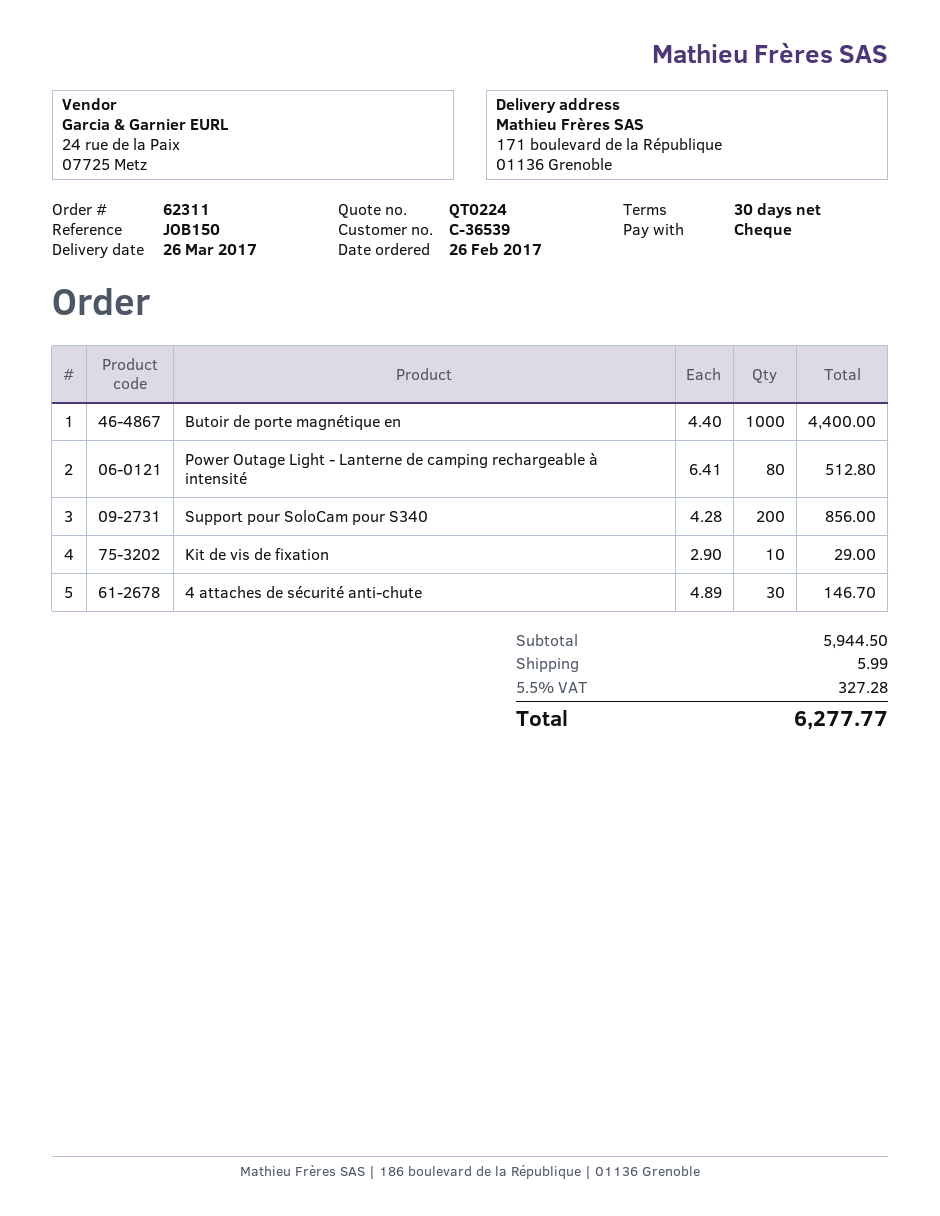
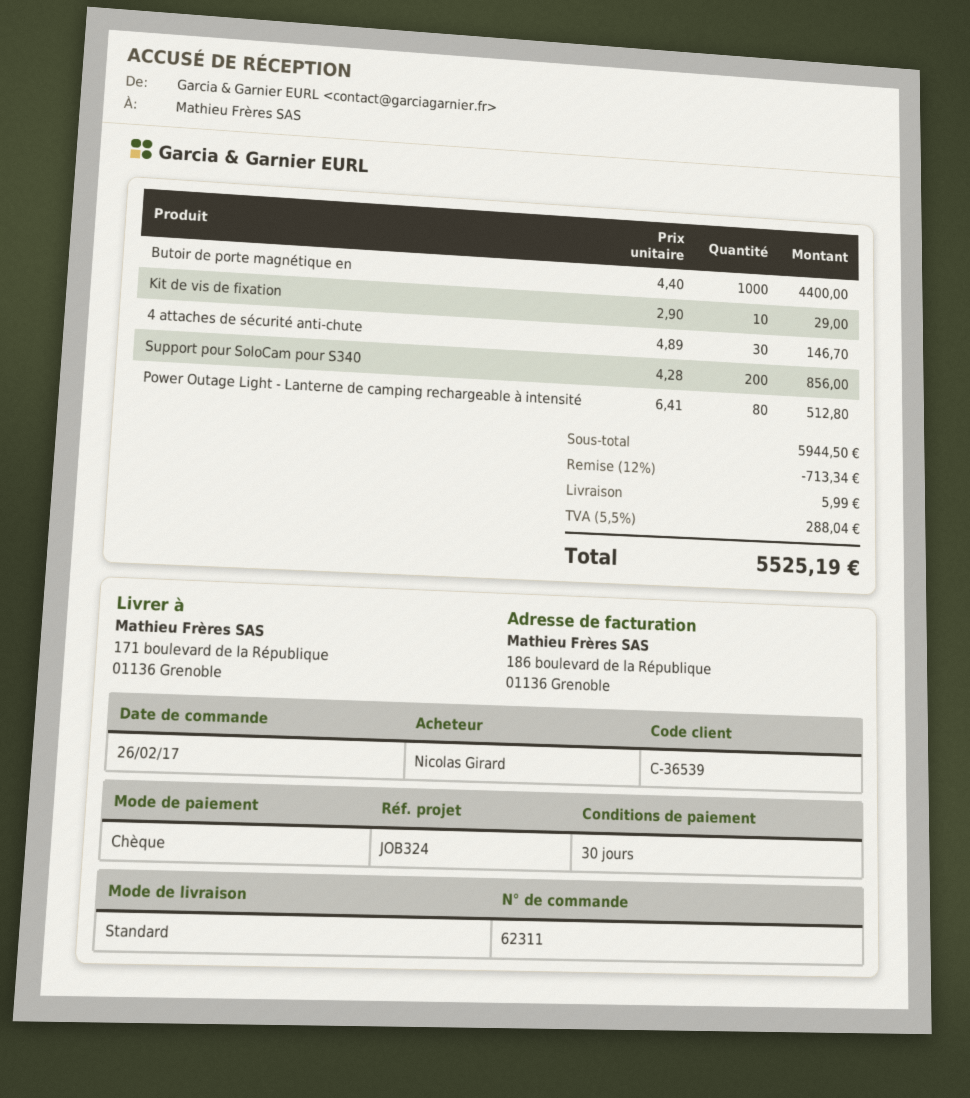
reference: JOB150 -> JOB324
discount: none -> 12% = 713.34
tax: 5.5% = 327.28 -> 5.5% = 288.04
total: 6277.77 -> 5525.19

